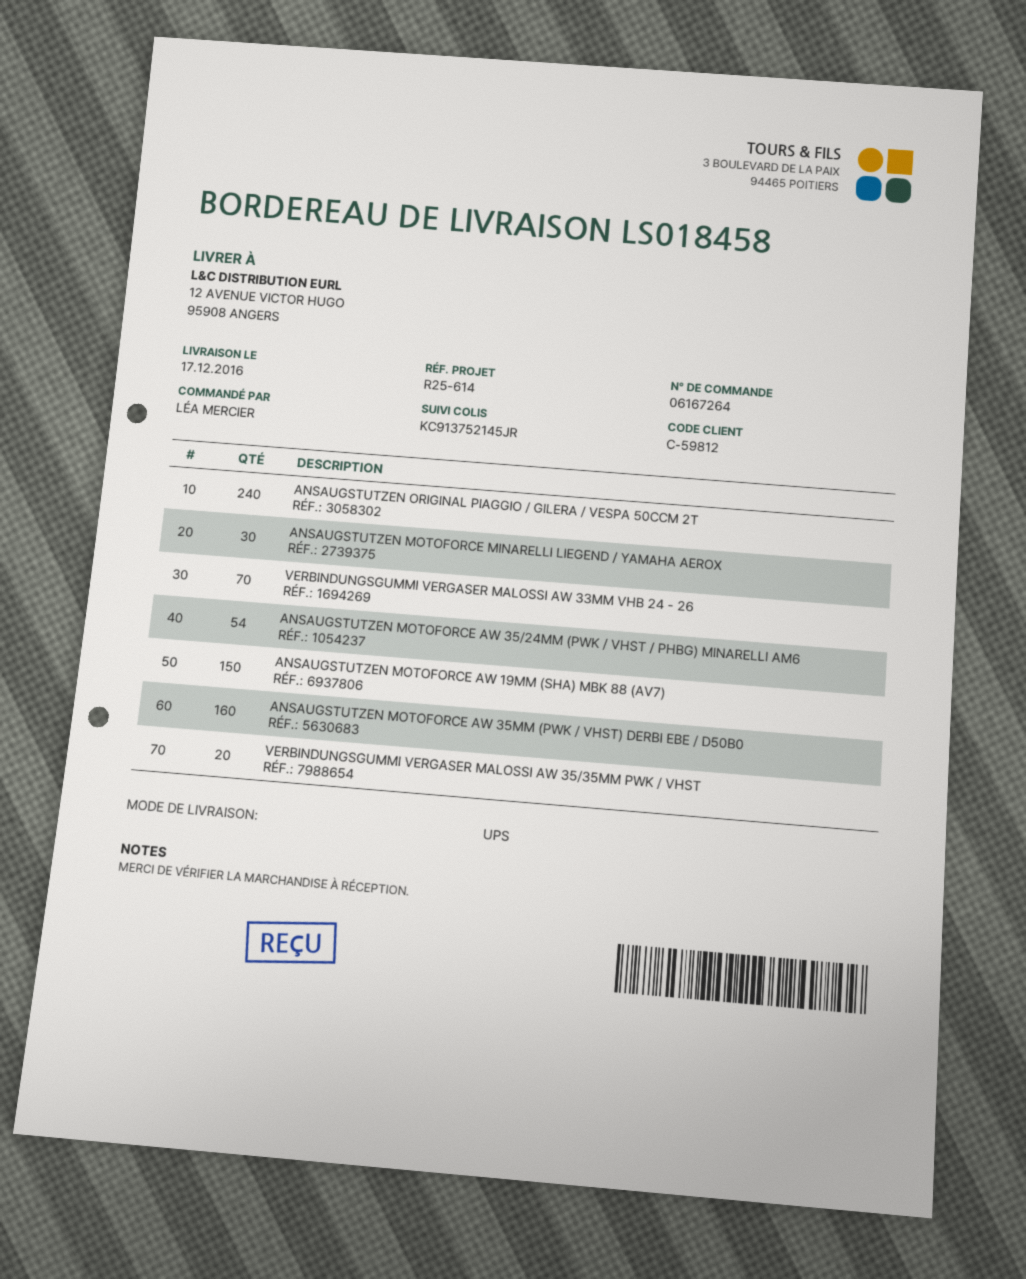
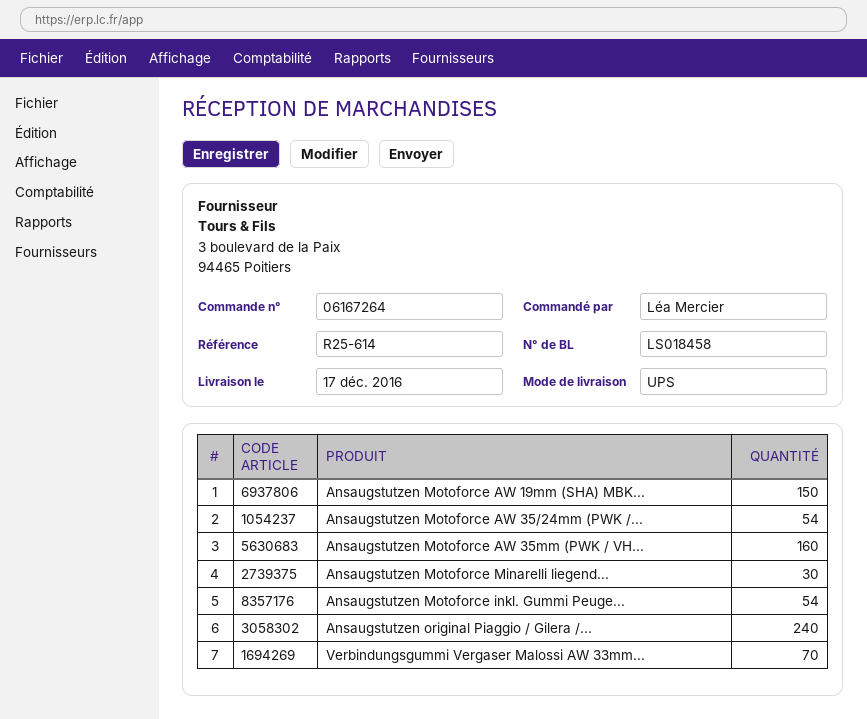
VERBINDUNGSGUMMI VERGASER MALOSSI AW 35/35MM PWK / VHST: 20 -> none
Ansaugstutzen Motoforce inkl. Gummi Peuge...: none -> 54

